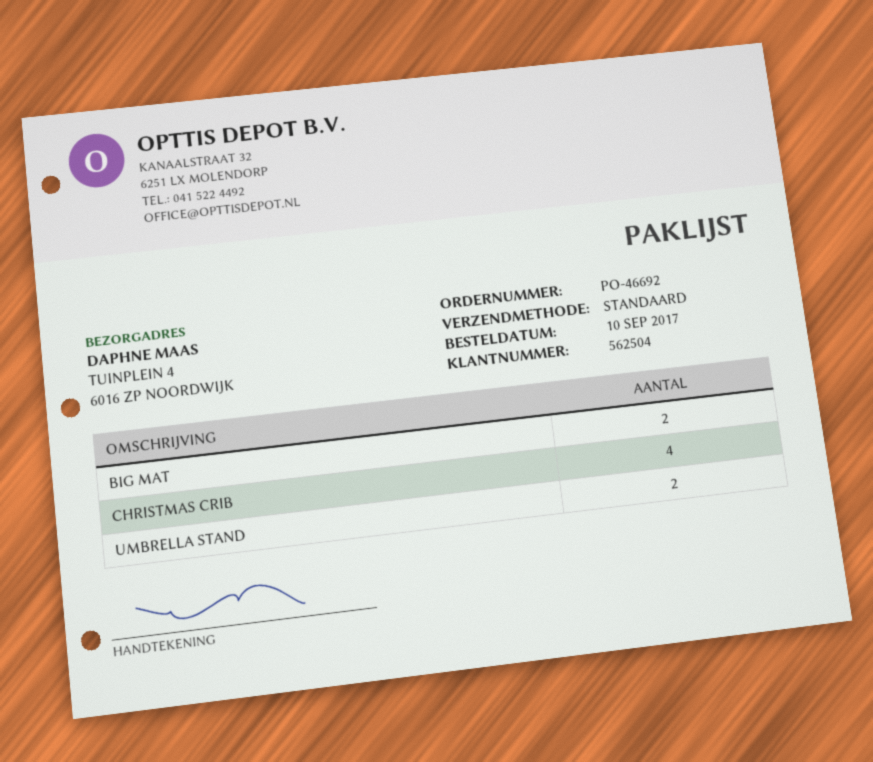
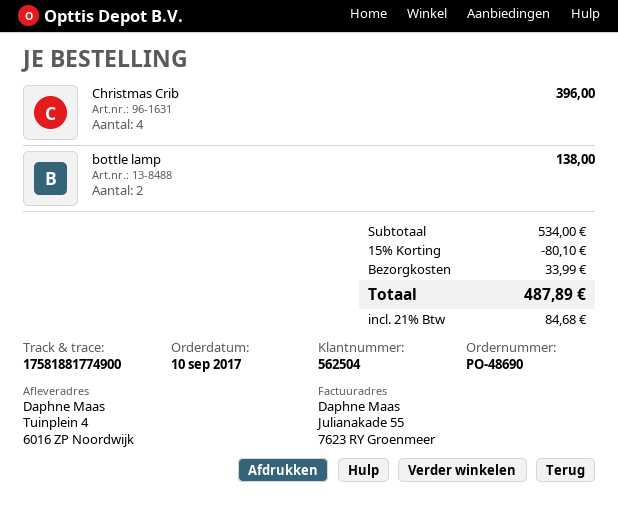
order number: PO-46692 -> PO-48690
BIG MAT: 2 -> none
UMBRELLA STAND: 2 -> none
bottle lamp: none -> 2

